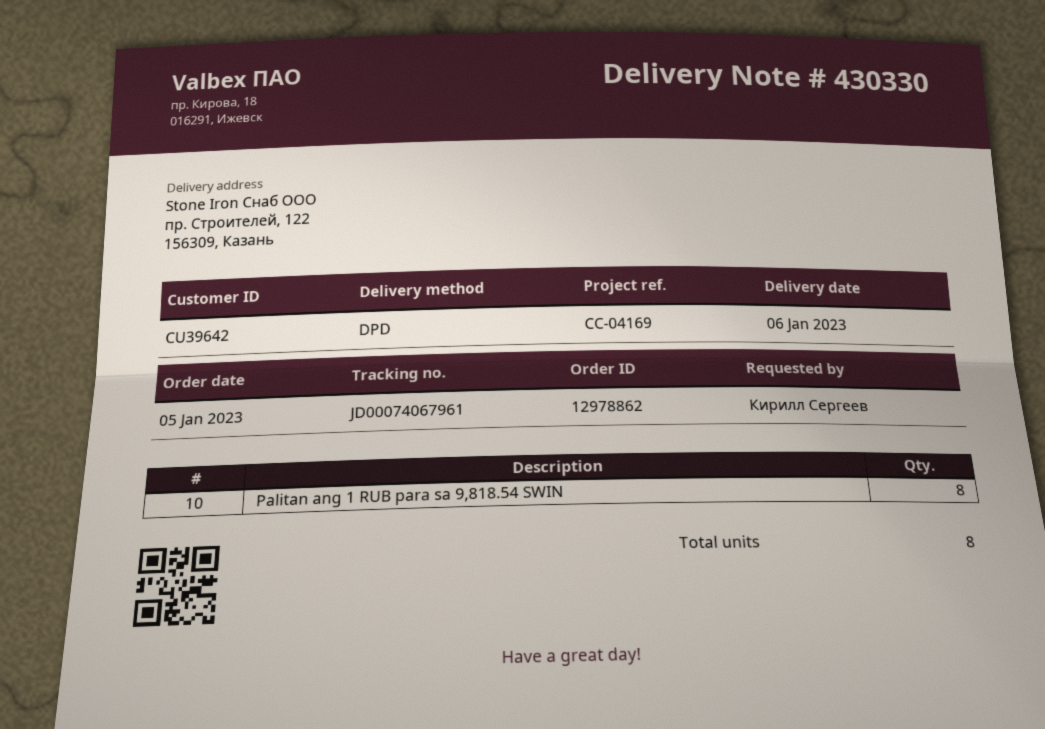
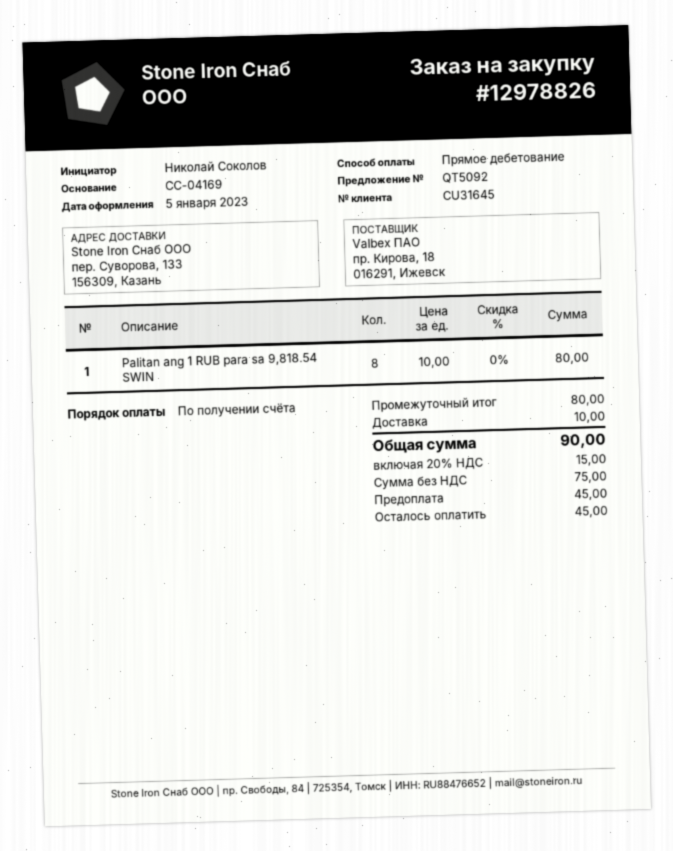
order number: 12978862 -> 12978826
customer number: CU39642 -> CU31645
ordered by: Кирилл Сергеев -> Николай Соколов
ship to: пр. Строителей, 122, 156309, Казань -> пер. Суворова, 133, 156309, Казань

